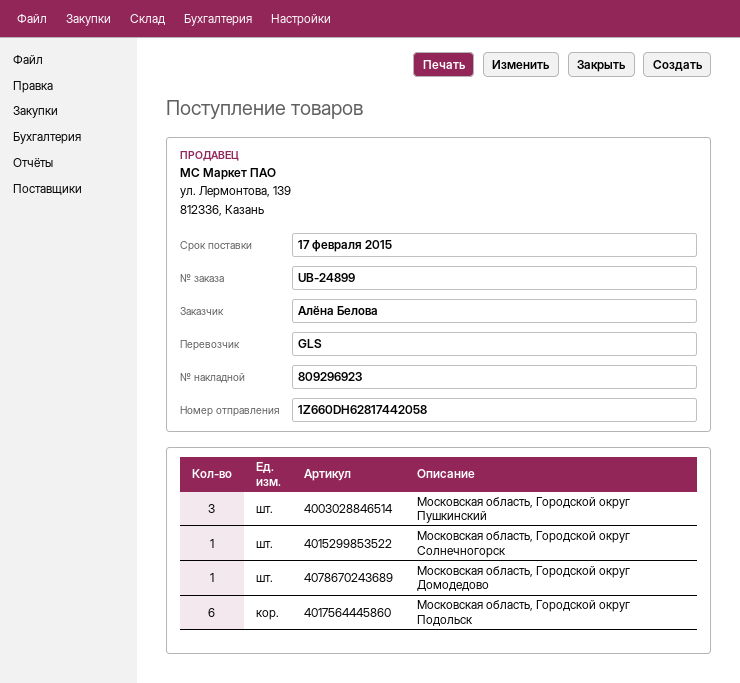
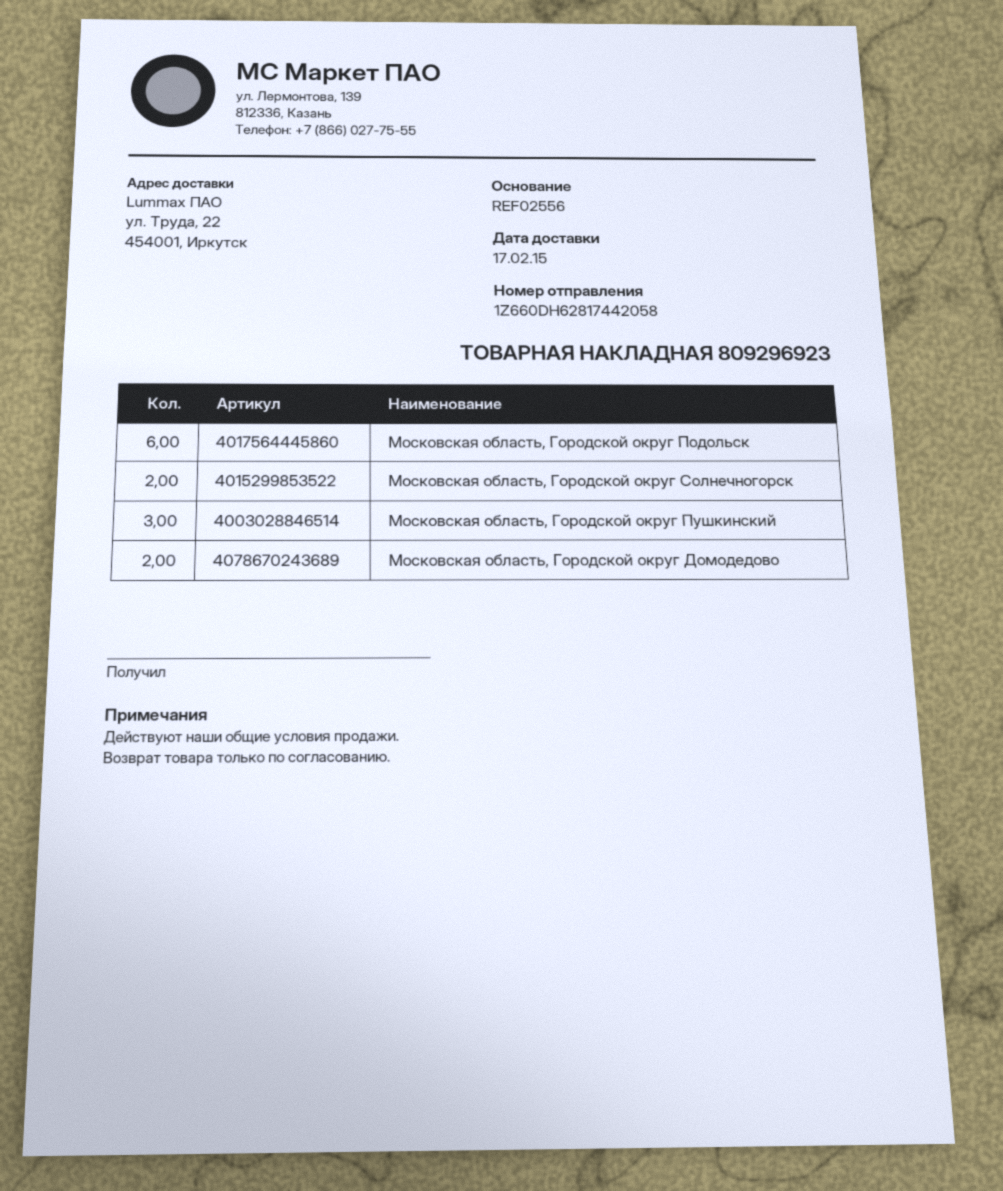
Московская область, Городской округ Солнечногорск: 1 -> 2
Московская область, Городской округ Домодедово: 1 -> 2

